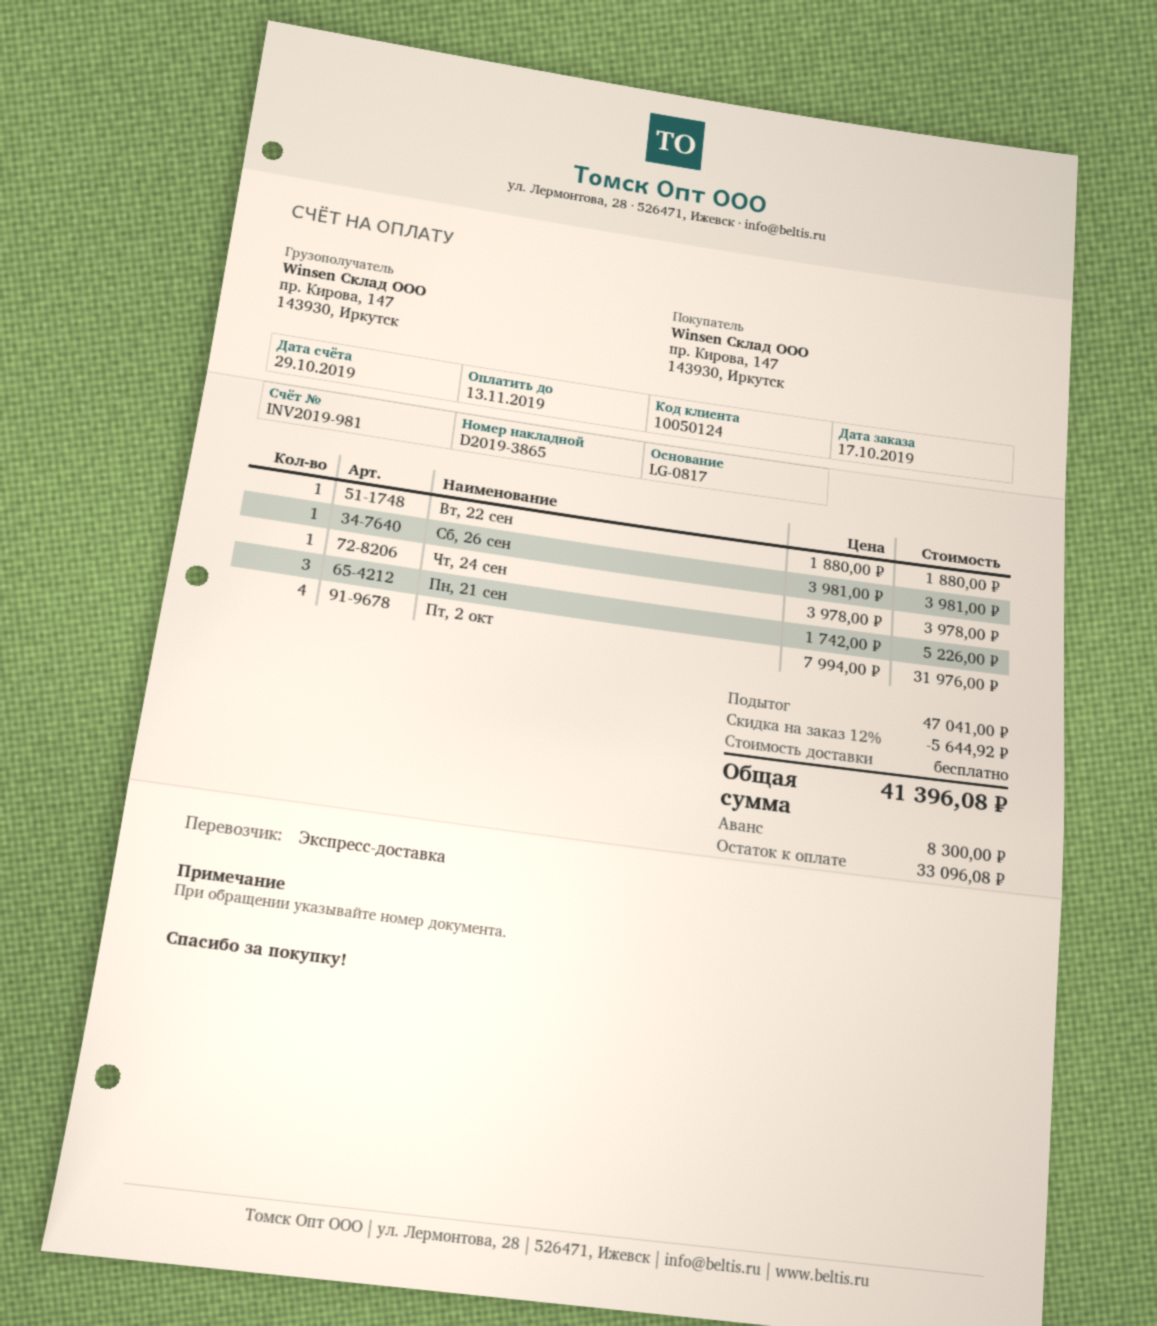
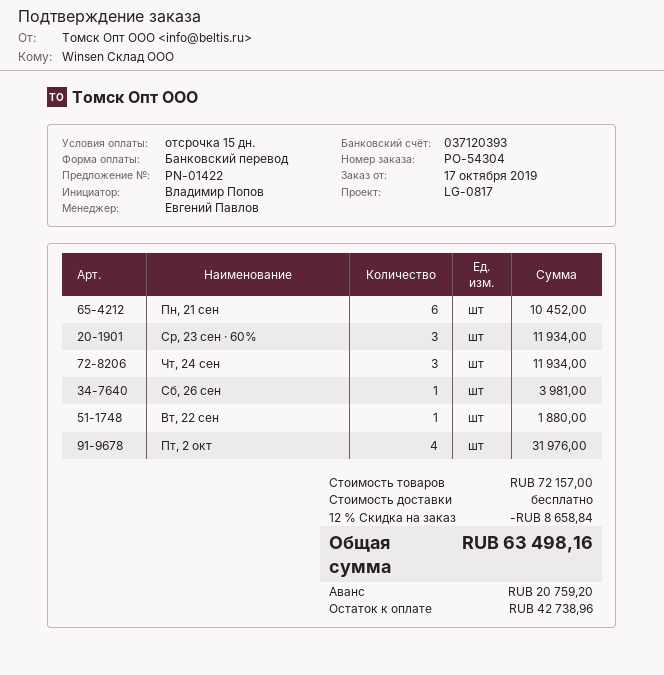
Чт, 24 сен: 1 for 3978.00 -> 3 for 11934.00
Пн, 21 сен: 3 for 5226.00 -> 6 for 10452.00
Ср, 23 сен · 60%: none -> 3 for 11934.00
subtotal: 47041.00 -> 72157.00
discount: 12% = 5644.92 -> 12% = 8658.84
total: 41396.08 -> 63498.16
deposit: 8300.00 -> 20759.20
balance: 33096.08 -> 42738.96

